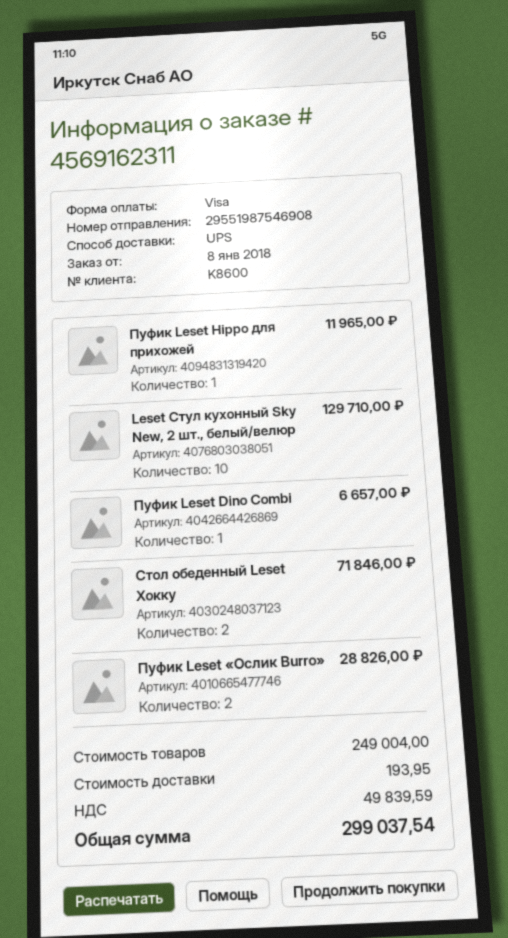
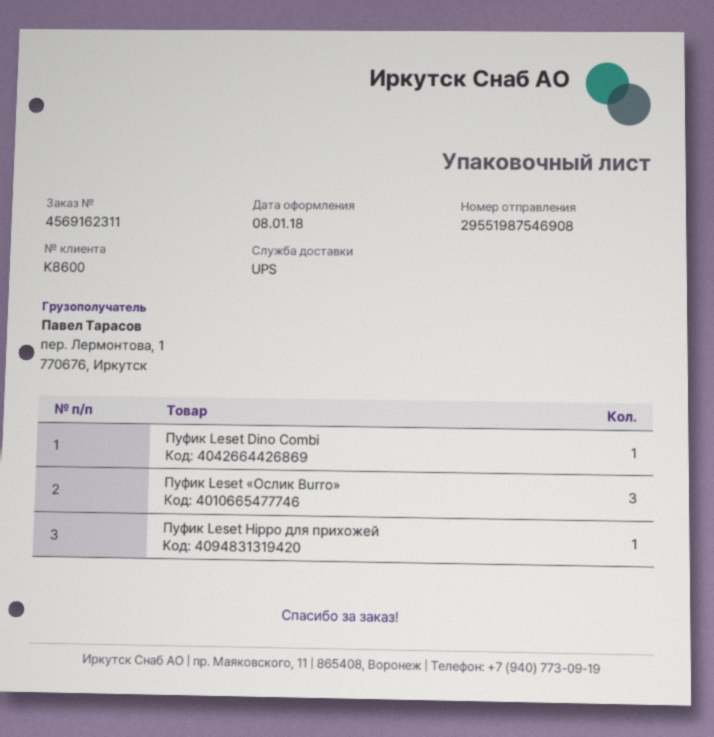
Leset Стул кухонный Sky New, 2 шт., белый/велюр: 10 -> none
Стол обеденный Leset Хокку: 2 -> none
Пуфик Leset «Ослик Burro»: 2 -> 3

